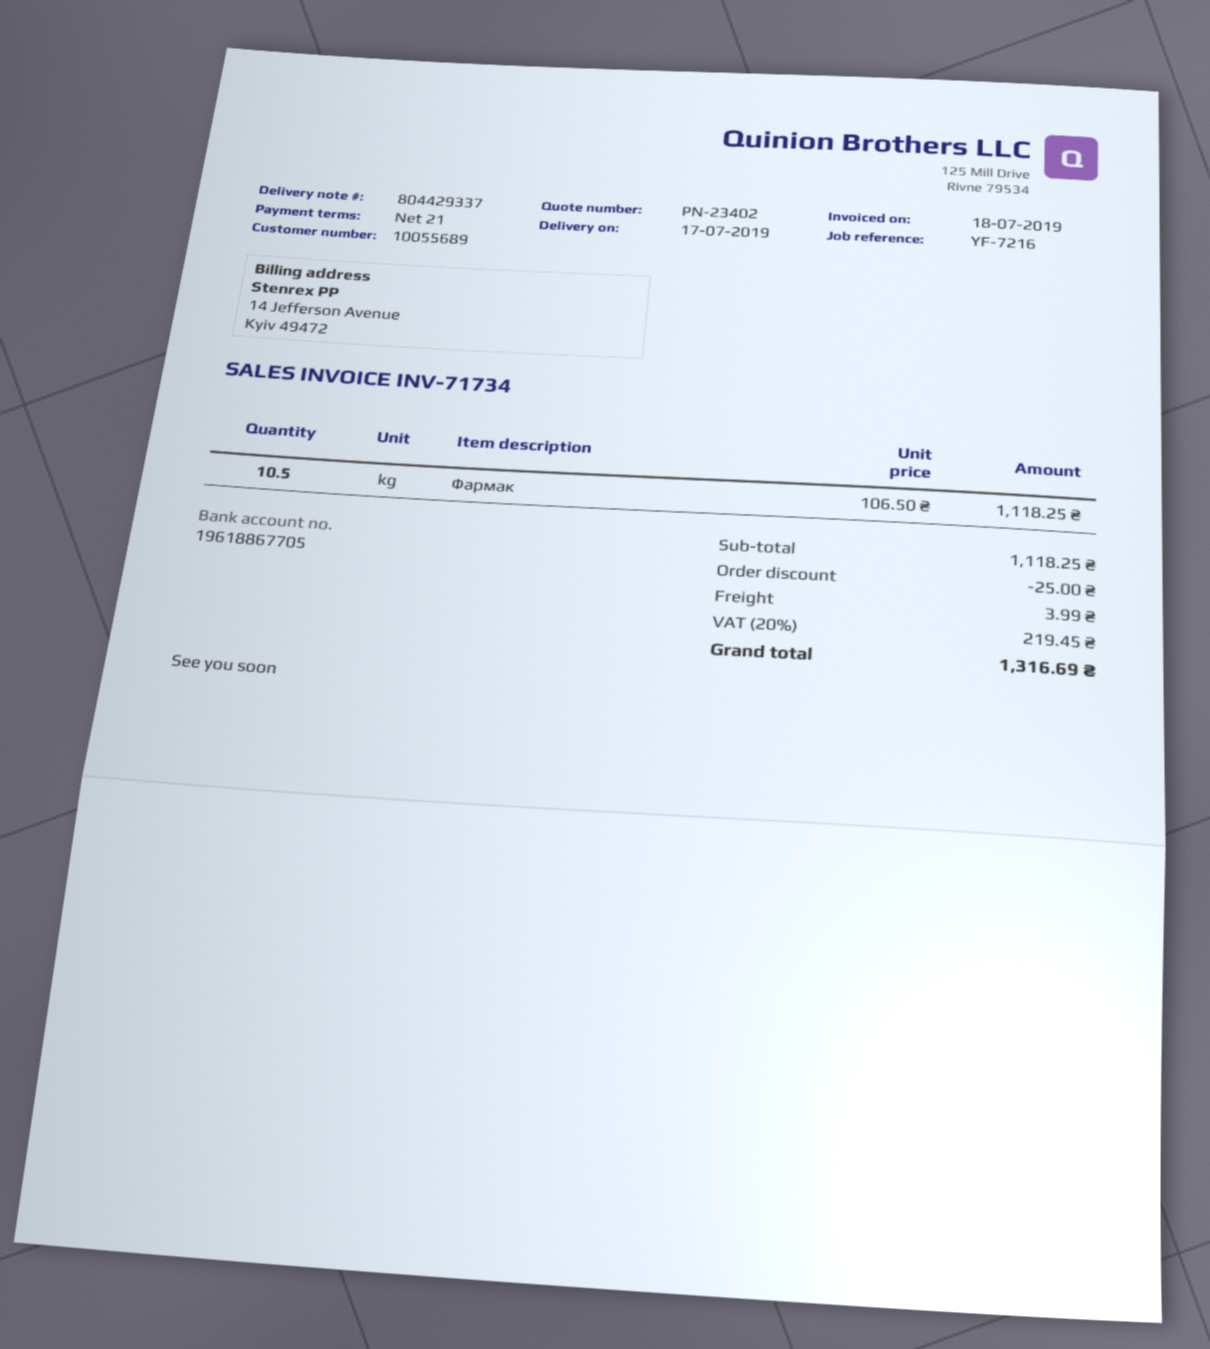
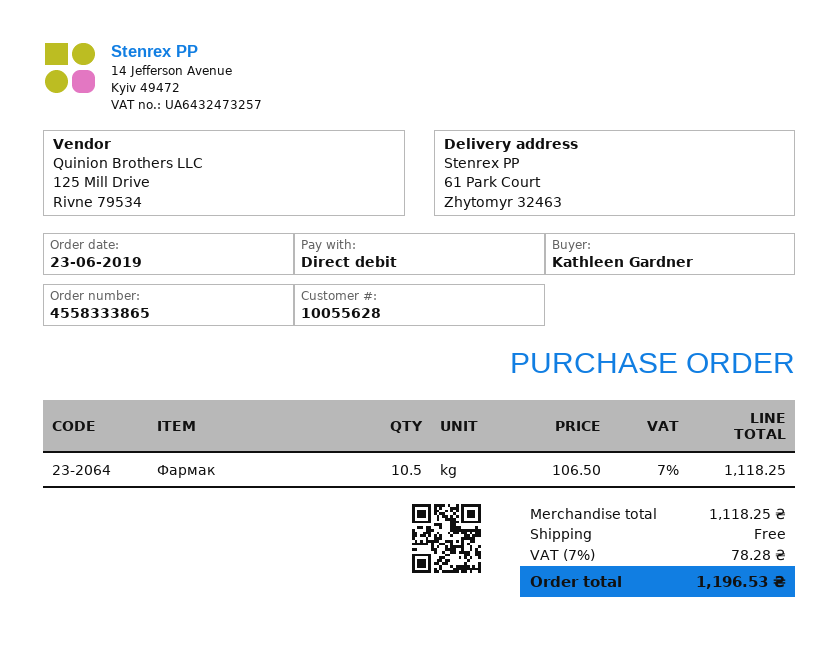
customer number: 10055689 -> 10055628
discount: 25.00 -> none
shipping: 3.99 -> 0.00
tax: 20% = 219.45 -> 7% = 78.28
total: 1316.69 -> 1196.53

